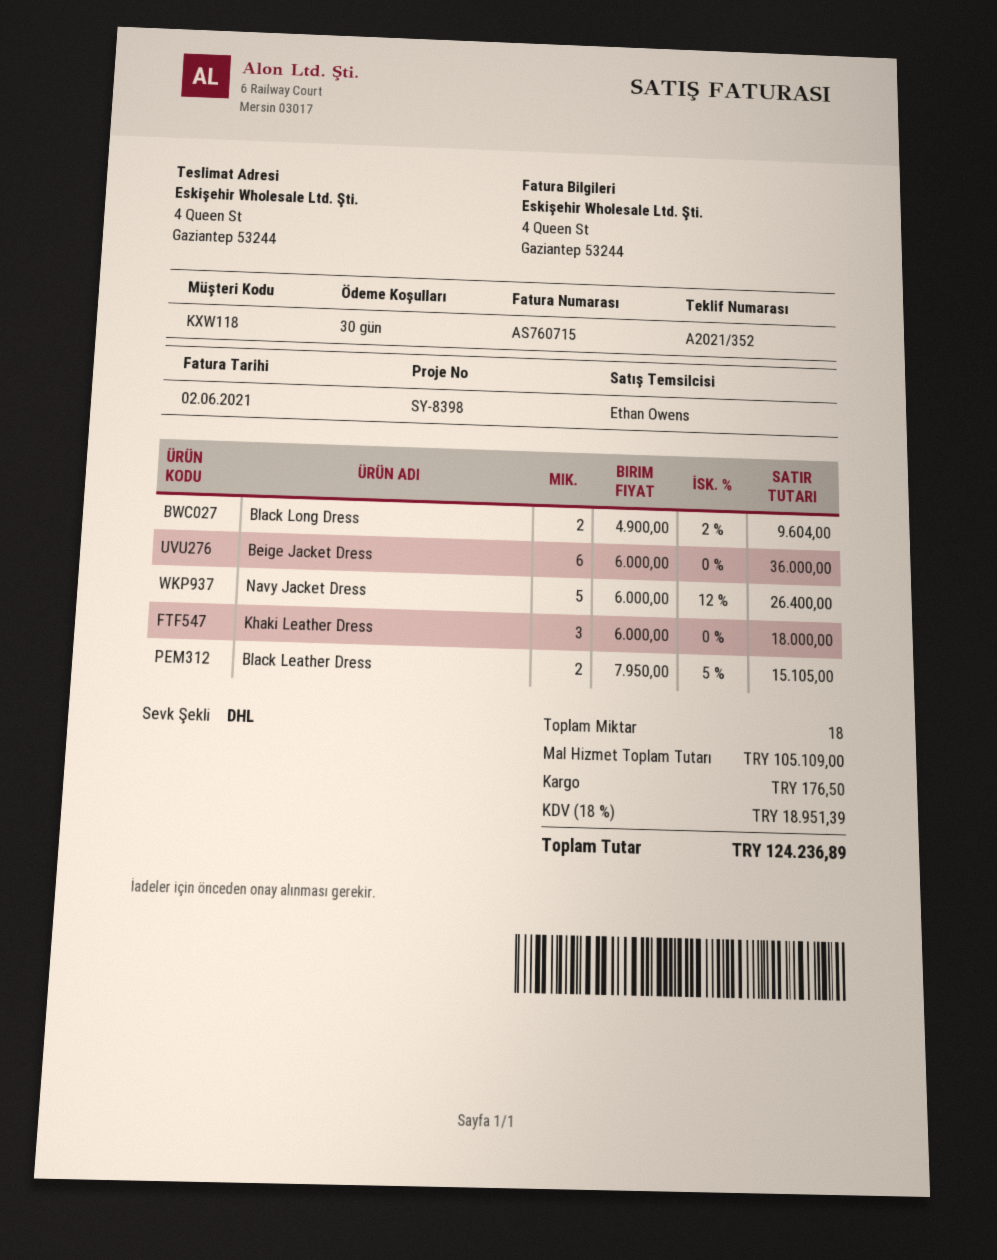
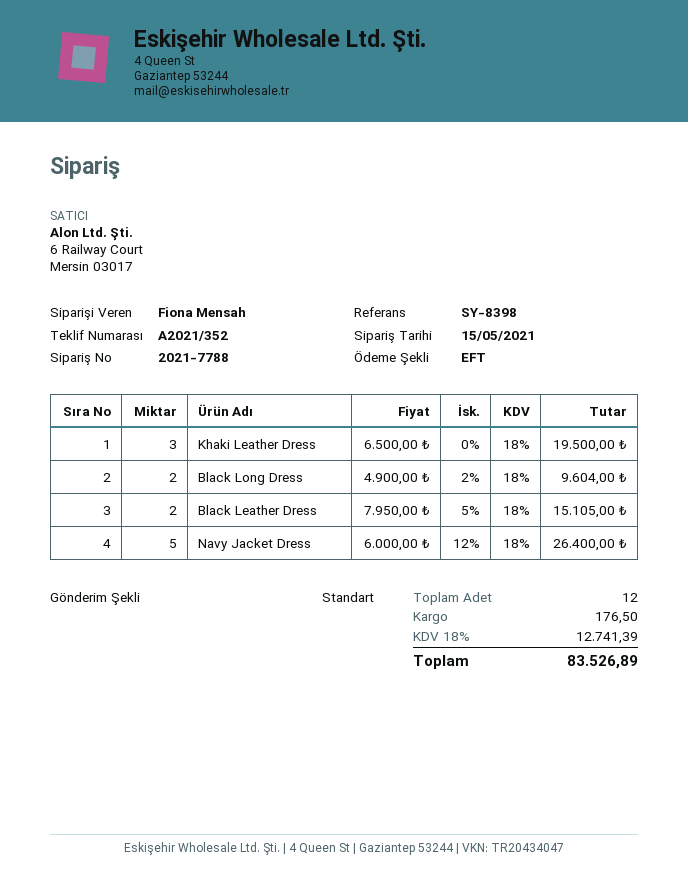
shipping method: DHL -> standard
Beige Jacket Dress: 6 x 6000.00 = 36000.00 -> none
Khaki Leather Dress: 3 x 6000.00 = 18000.00 -> 3 x 6500.00 = 19500.00
total quantity: 18 -> 12
tax: 18% = 18951.39 -> 18% = 12741.39
total: 124236.89 -> 83526.89

